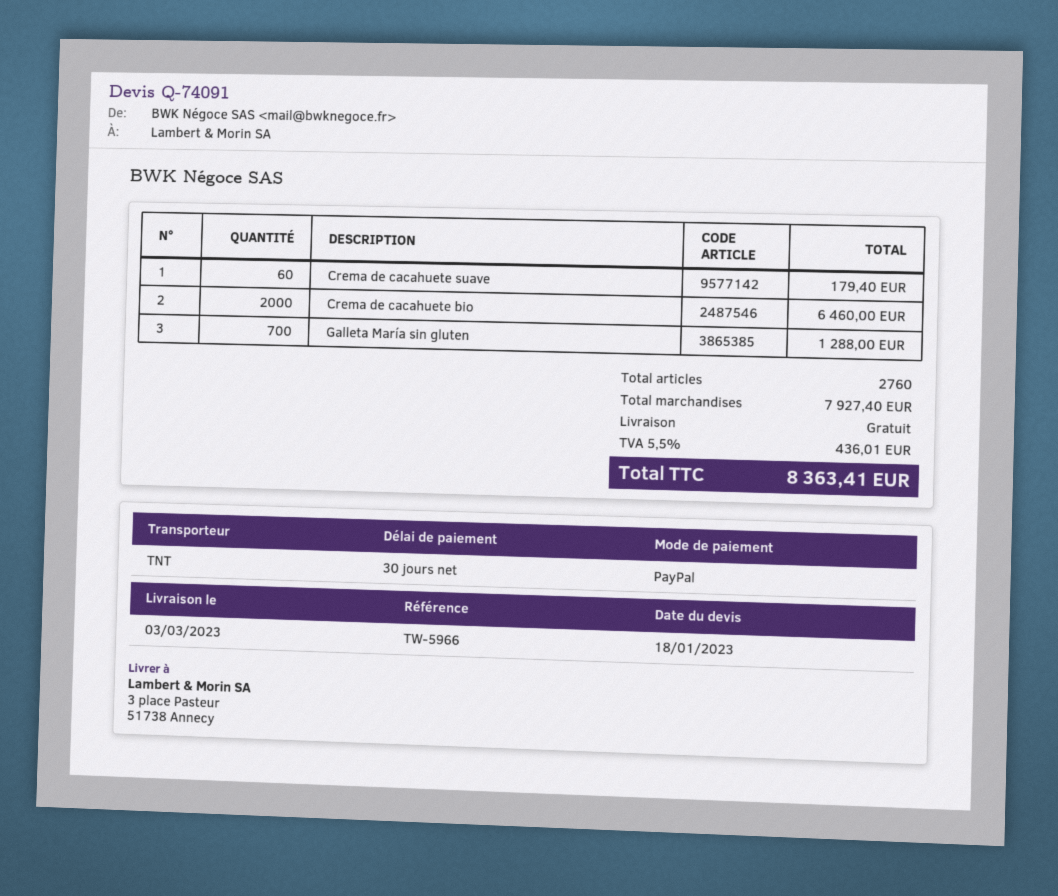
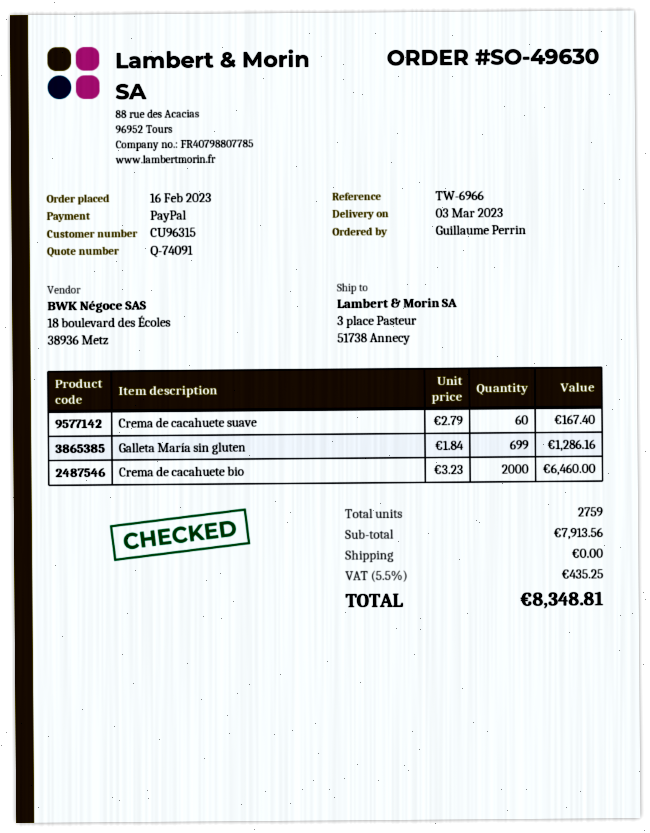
reference: TW-5966 -> TW-6966
Crema de cacahuete suave: 60 for 179.40 -> 60 for 167.40
Galleta María sin gluten: 700 for 1288.00 -> 699 for 1286.16
total quantity: 2760 -> 2759
subtotal: 7927.40 -> 7913.56
tax: 5.5% = 436.01 -> 5.5% = 435.25
total: 8363.41 -> 8348.81

